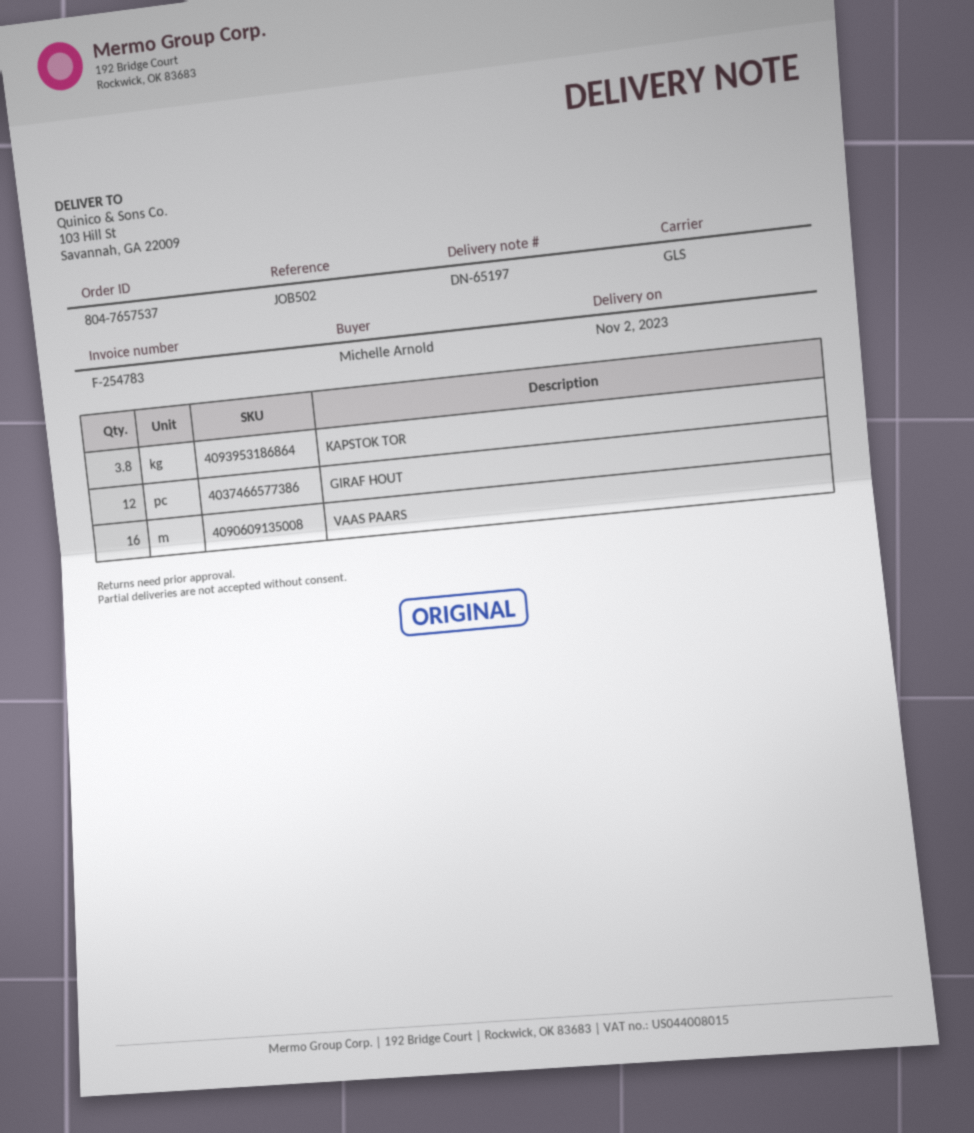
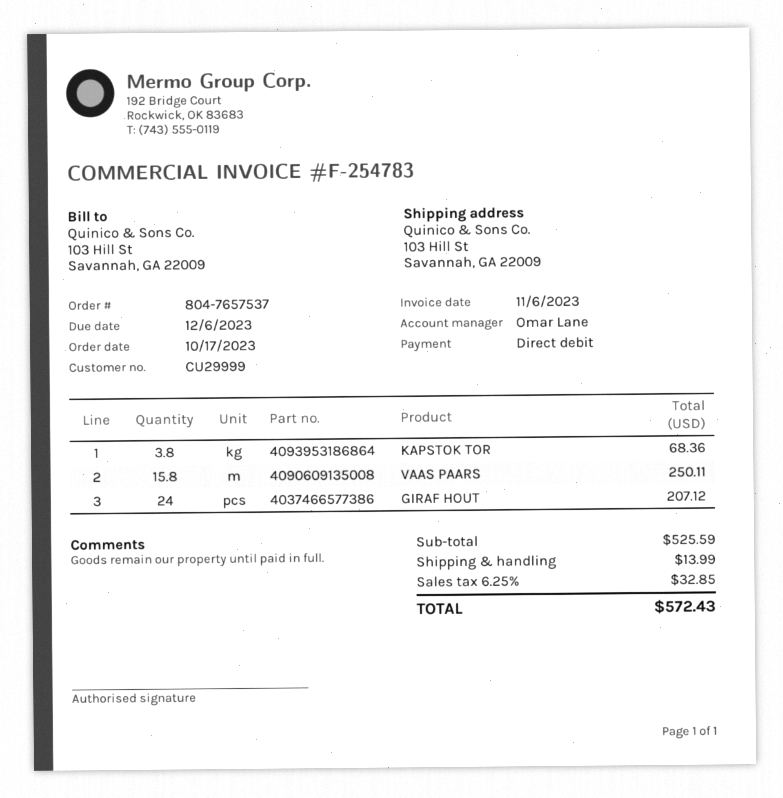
GIRAF HOUT: 12 -> 24
VAAS PAARS: 16 -> 15.8

